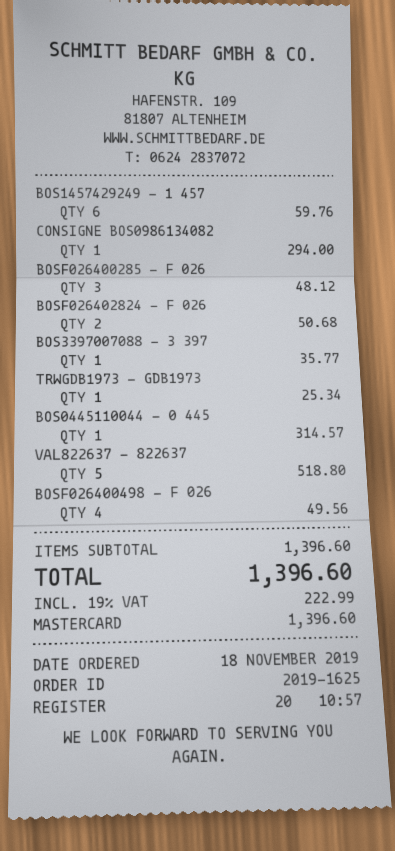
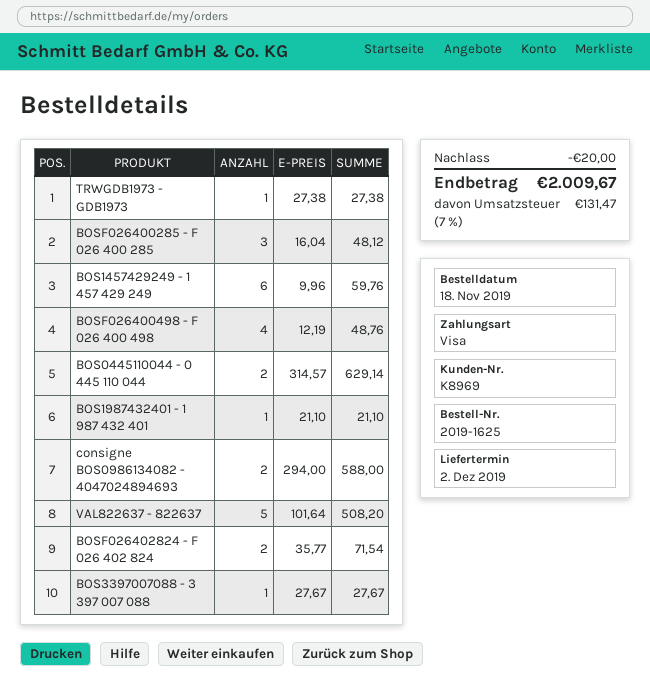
payment method: Mastercard -> Visa
CONSIGNE BOS0986134082: 1 for 294.00 -> 2 for 588.00
BOSF026402824 - F 026: 2 for 50.68 -> 2 for 71.54
BOS3397007088 - 3 397: 1 for 35.77 -> 1 for 27.67
TRWGDB1973 - GDB1973: 1 for 25.34 -> 1 for 27.38
BOS0445110044 - 0 445: 1 for 314.57 -> 2 for 629.14
VAL822637 - 822637: 5 for 518.80 -> 5 for 508.20
BOSF026400498 - F 026: 4 for 49.56 -> 4 for 48.76
BOS1987432401 - 1 987 432 401: none -> 1 for 21.10
discount: none -> 20.00
tax: 19% = 222.99 -> 7% = 131.47
total: 1396.60 -> 2009.67

